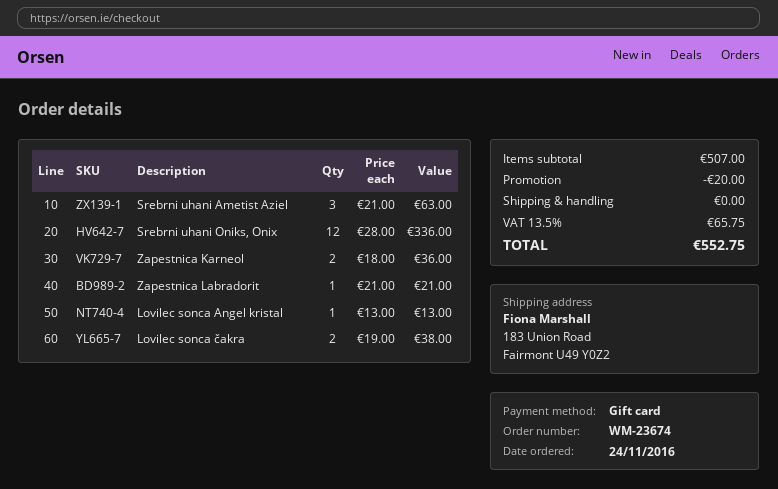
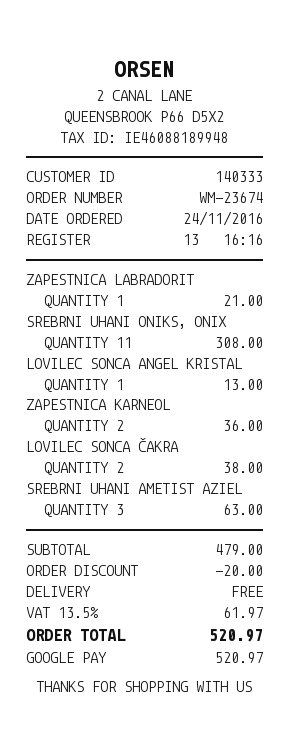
payment method: gift card -> Google Pay
Srebrni uhani Oniks, Onix: 12 for 336.00 -> 11 for 308.00
subtotal: 507.00 -> 479.00
tax: 13.5% = 65.75 -> 13.5% = 61.97
total: 552.75 -> 520.97

